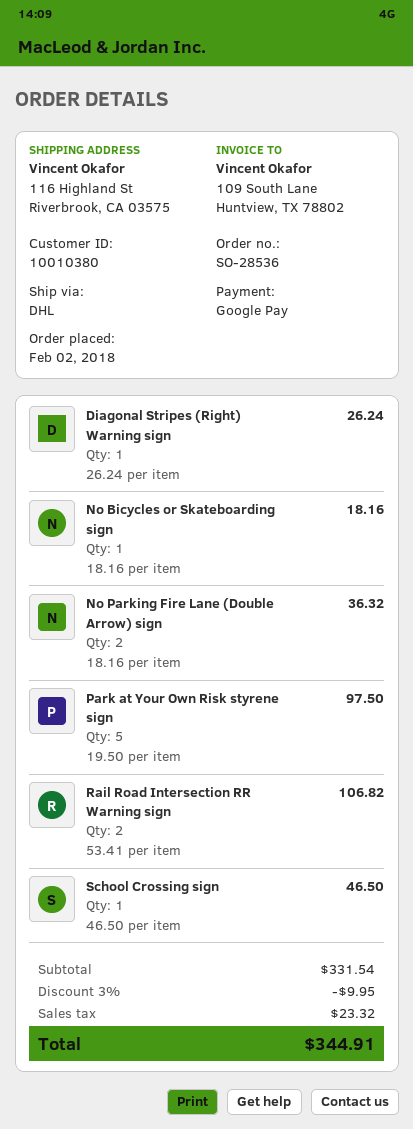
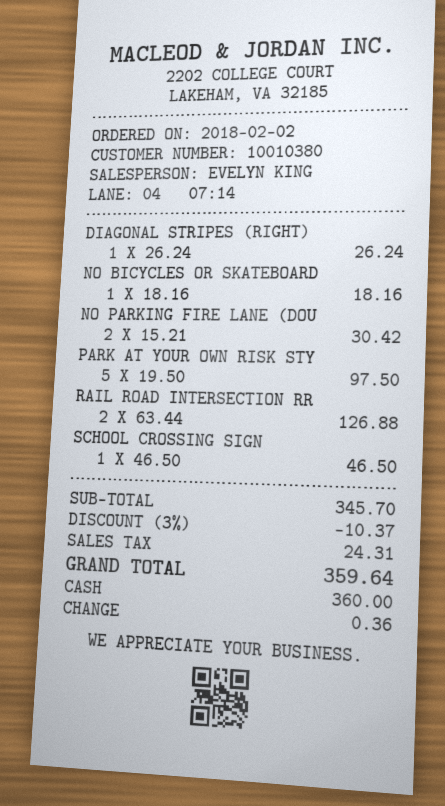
payment method: Google Pay -> cash
No Parking Fire Lane (Double Arrow) sign: 2 x 18.16 = 36.32 -> 2 x 15.21 = 30.42
Rail Road Intersection RR Warning sign: 2 x 53.41 = 106.82 -> 2 x 63.44 = 126.88
subtotal: 331.54 -> 345.70
discount: 3% = 9.95 -> 3% = 10.37
tax: 23.32 -> 24.31
total: 344.91 -> 359.64

